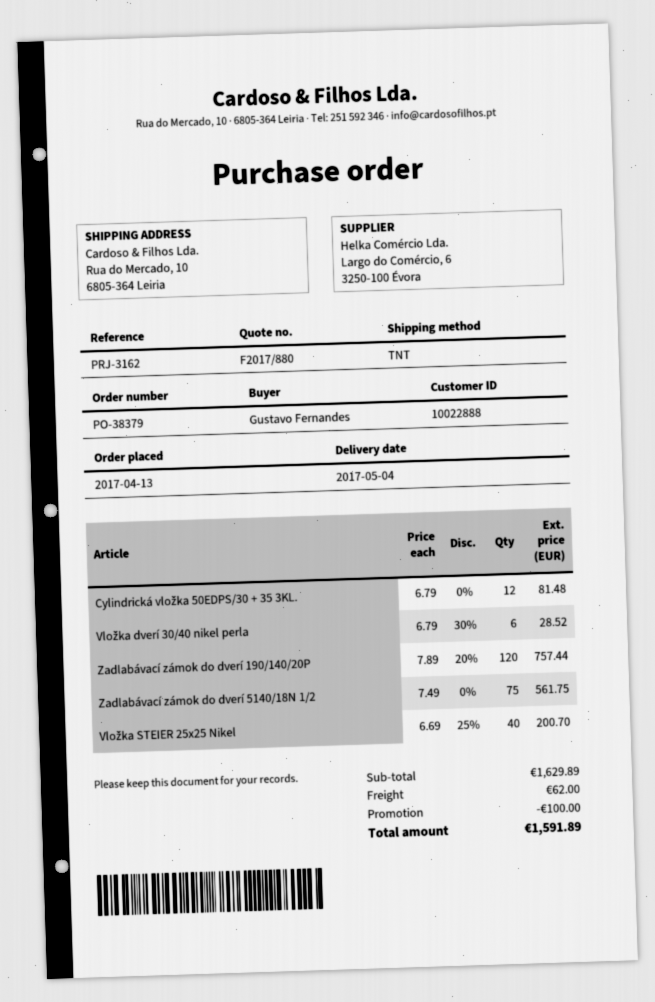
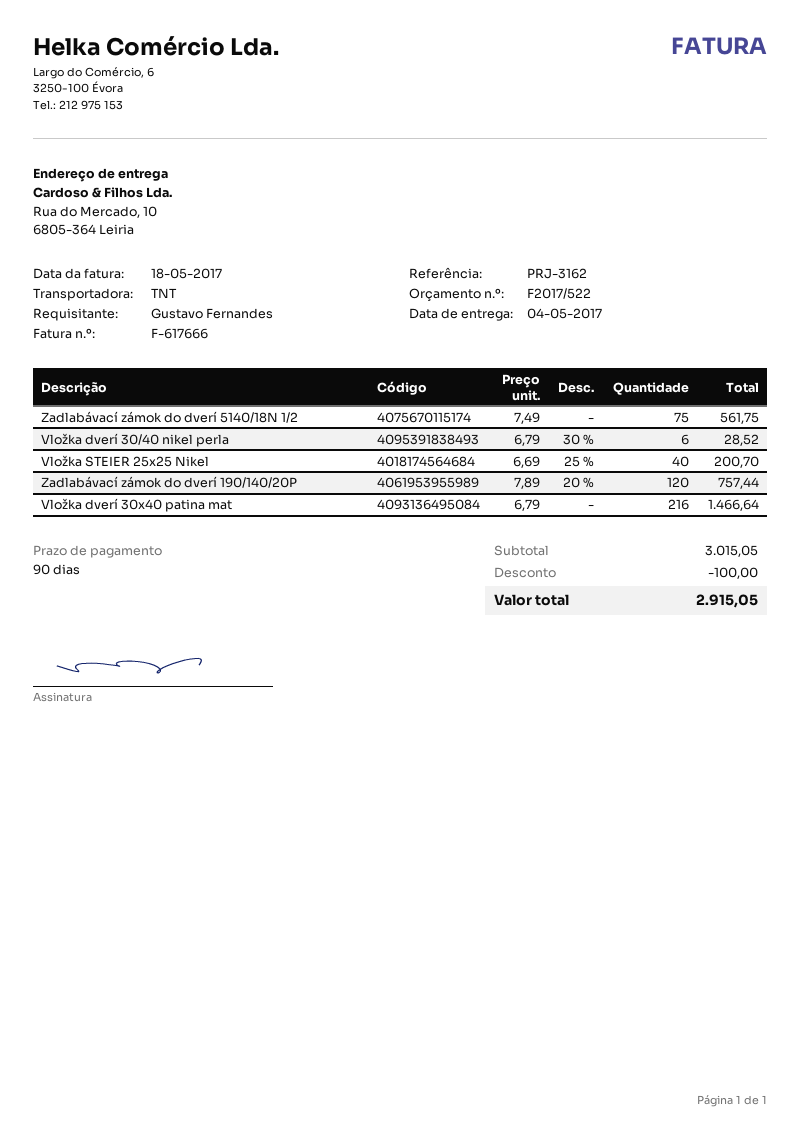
quote number: F2017/880 -> F2017/522
Cylindrická vložka 50EDPS/30 + 35 3KL.: 12 x 6.79 = 81.48 -> none
Vložka dverí 30x40 patina mat: none -> 216 x 6.79 = 1466.64
subtotal: 1629.89 -> 3015.05
shipping: 62.00 -> none
total: 1591.89 -> 2915.05

